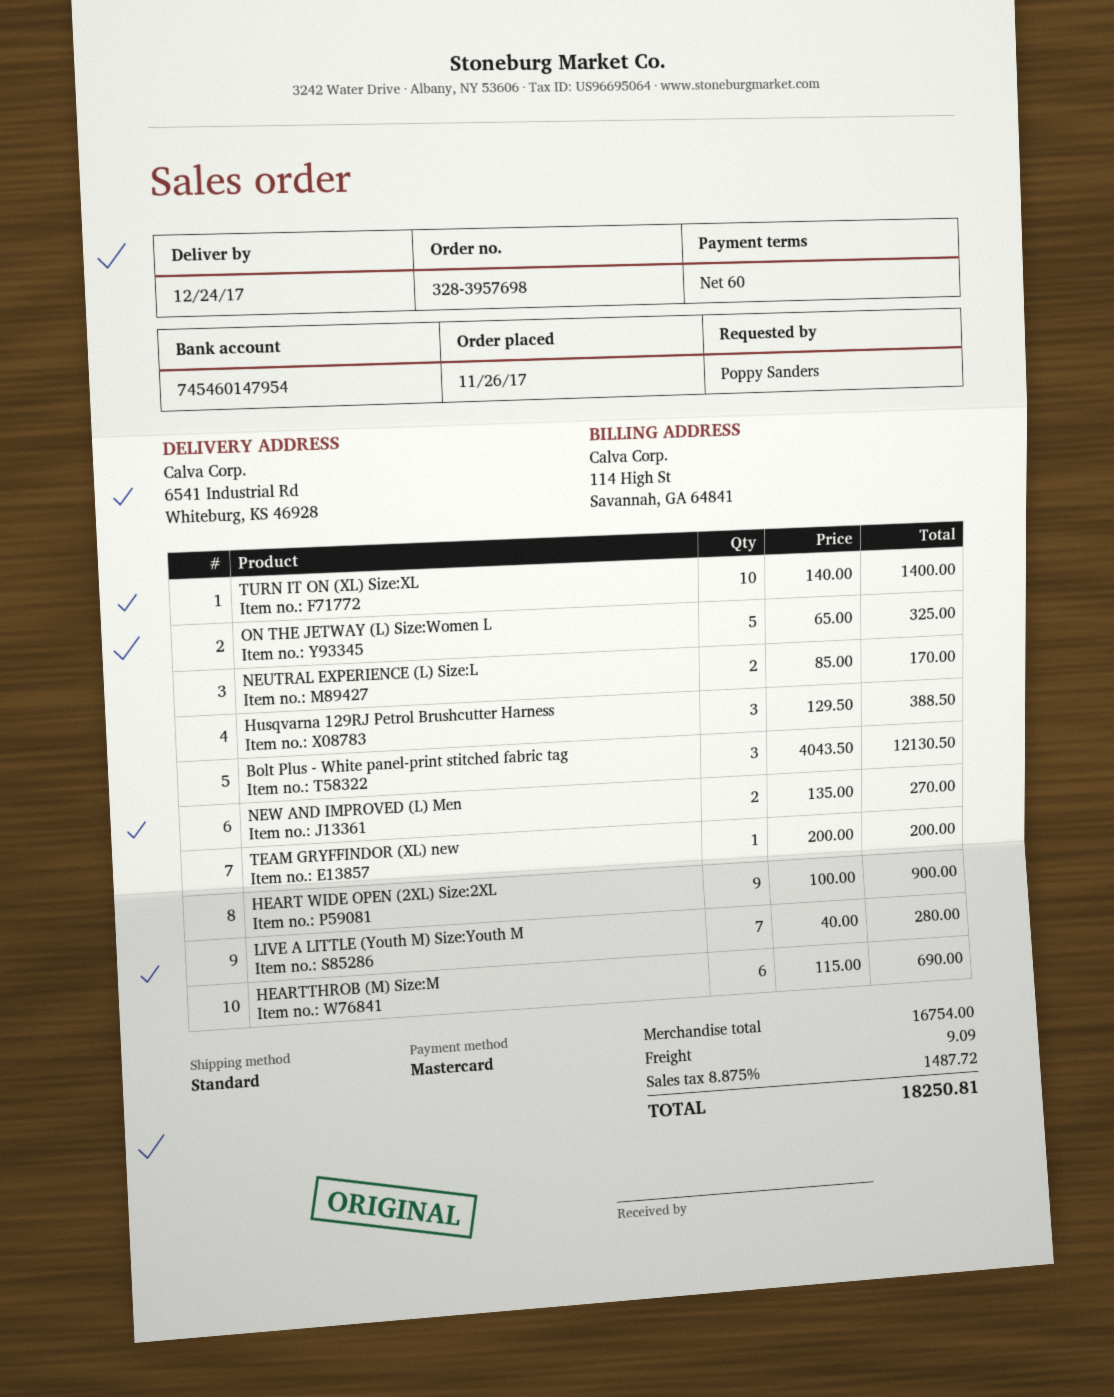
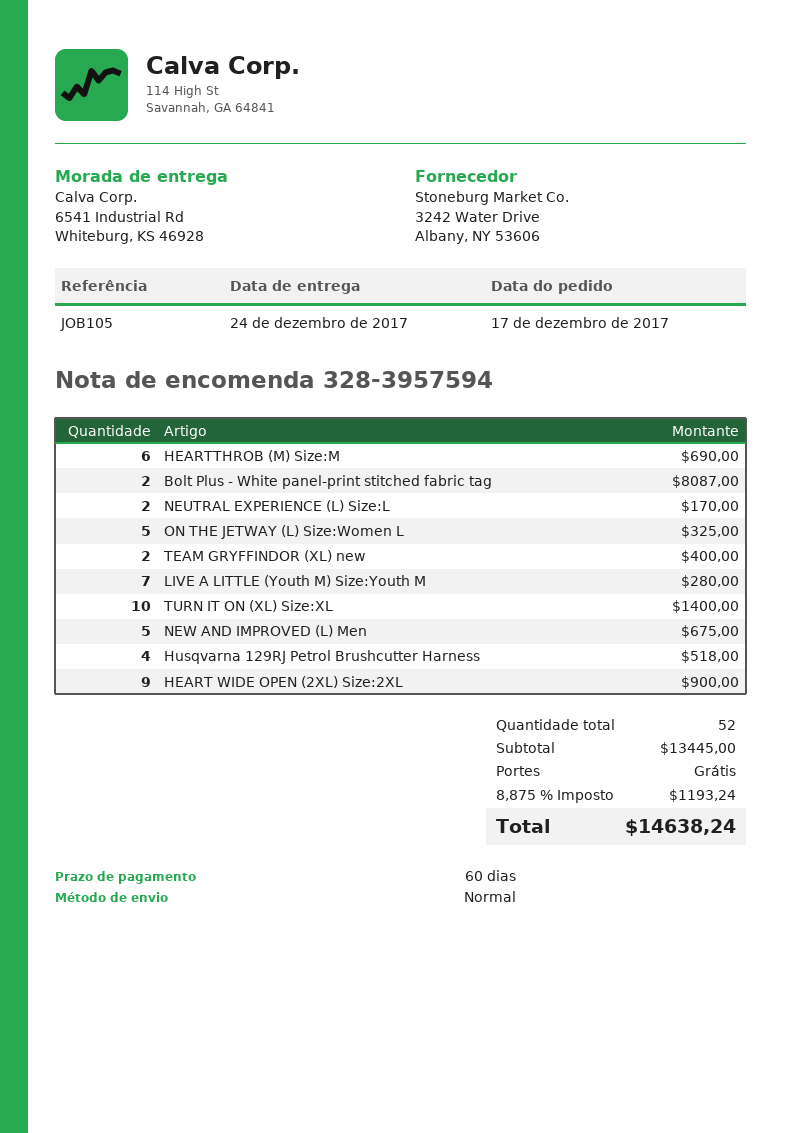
order number: 328-3957698 -> 328-3957594
order date: 2017-11-26 -> 2017-12-17
Husqvarna 129RJ Petrol Brushcutter Harness: 3 for 388.50 -> 4 for 518.00
Bolt Plus - White panel-print stitched fabric tag: 3 for 12130.50 -> 2 for 8087.00
NEW AND IMPROVED (L) Men: 2 for 270.00 -> 5 for 675.00
TEAM GRYFFINDOR (XL) new: 1 for 200.00 -> 2 for 400.00
subtotal: 16754.00 -> 13445.00
shipping: 9.09 -> 0.00
tax: 8.875% = 1487.72 -> 8.875% = 1193.24
total: 18250.81 -> 14638.24

